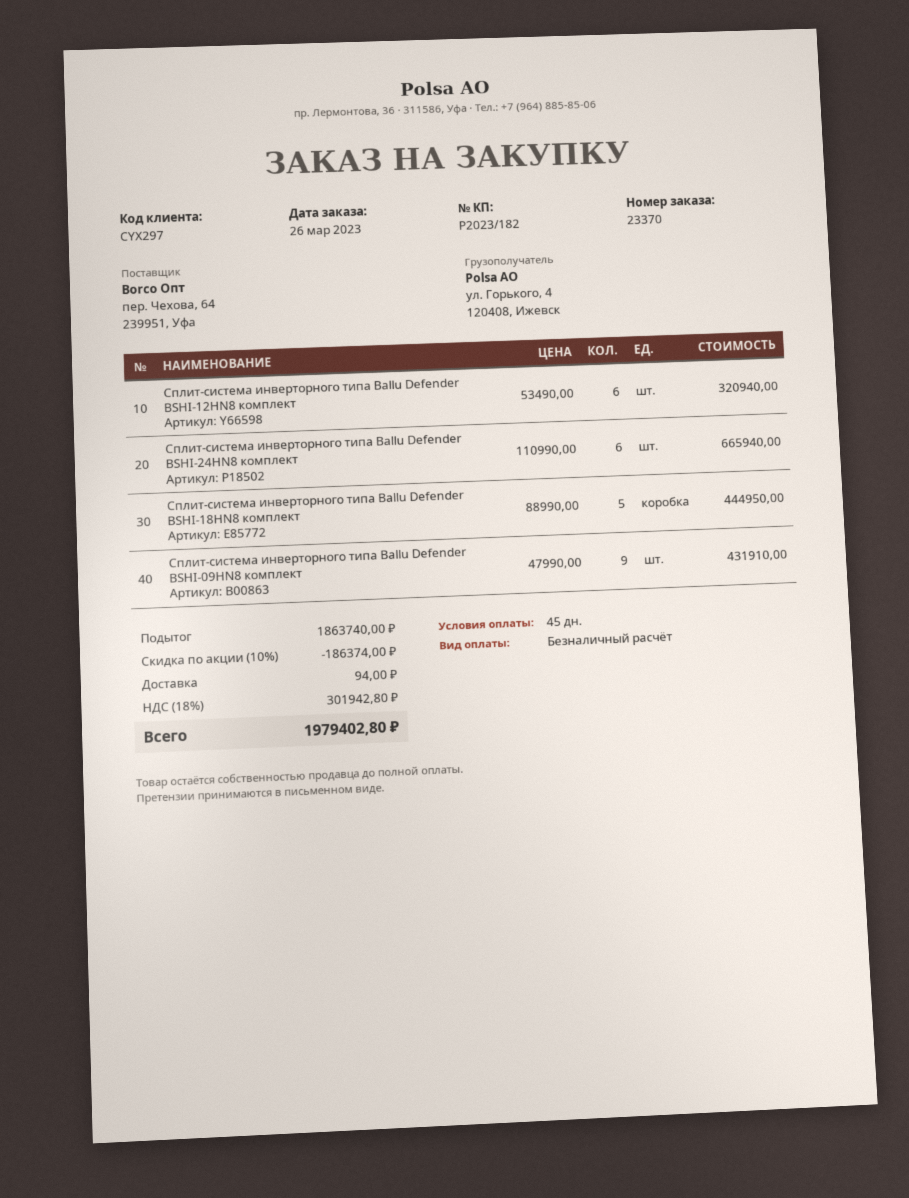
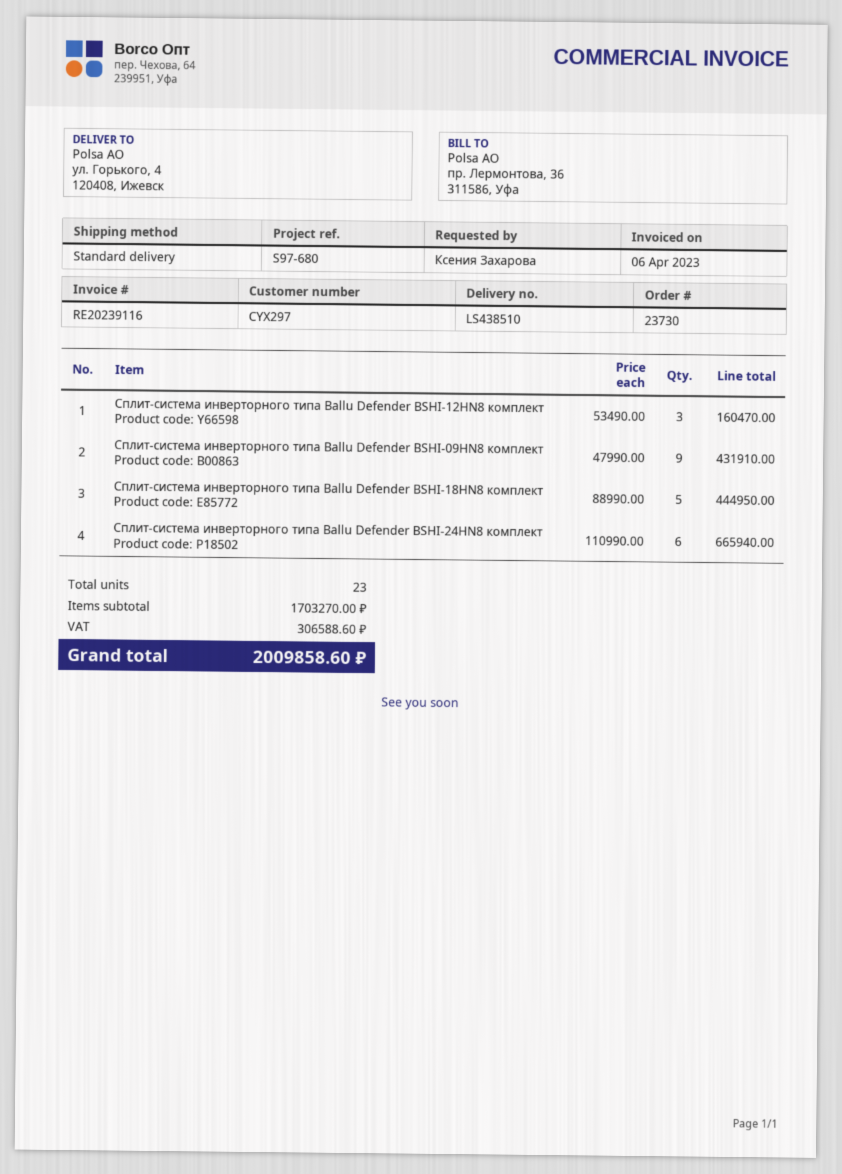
order number: 23370 -> 23730
Сплит-система инверторного типа Ballu Defender BSHI-12HN8 комплект: 6 x 53490.00 = 320940.00 -> 3 x 53490.00 = 160470.00
subtotal: 1863740.00 -> 1703270.00
discount: 10% = 186374.00 -> none
shipping: 94.00 -> none
tax: 301942.80 -> 306588.60
total: 1979402.80 -> 2009858.60

